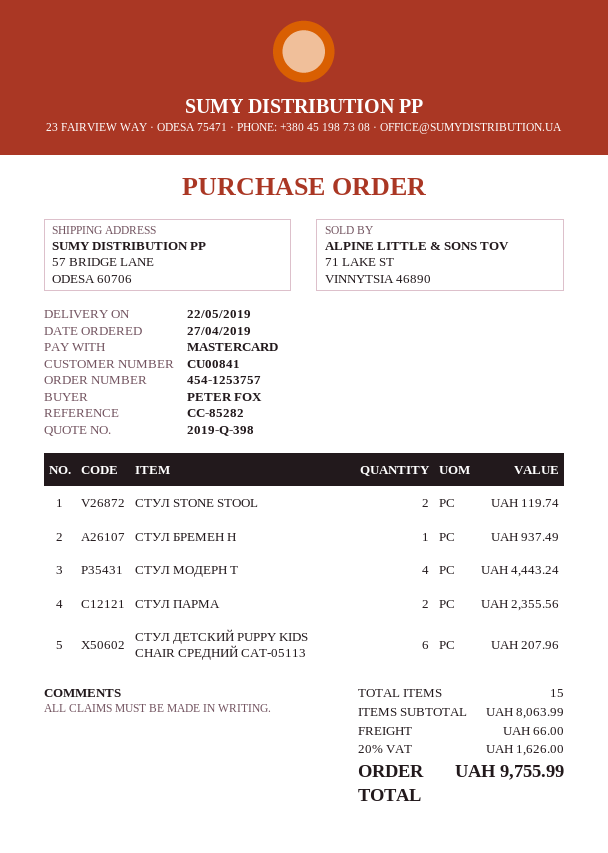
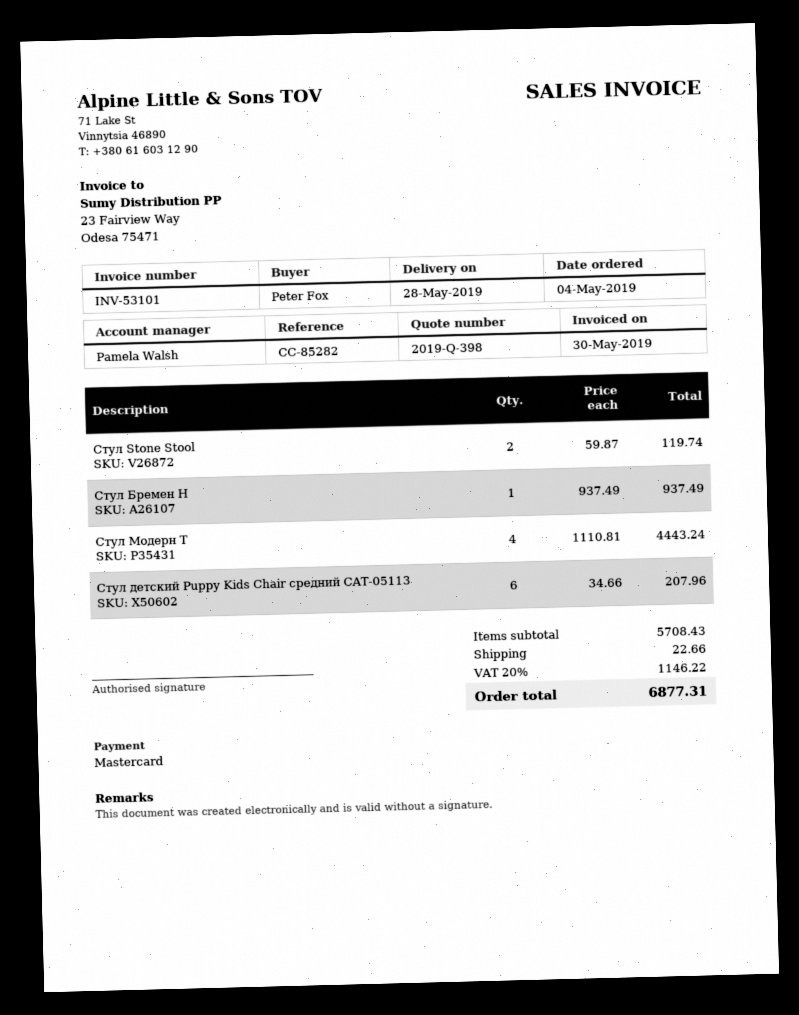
order date: 2019-04-27 -> 2019-05-04
delivery date: 2019-05-22 -> 2019-05-28
СТУЛ ПАРМА: 2 for 2355.56 -> none
subtotal: 8063.99 -> 5708.43
shipping: 66.00 -> 22.66
tax: 20% = 1626.00 -> 20% = 1146.22
total: 9755.99 -> 6877.31

